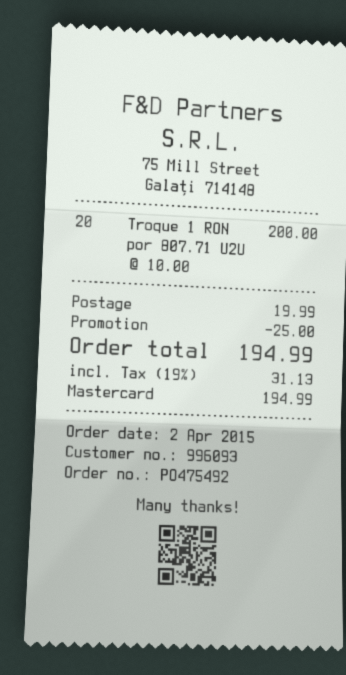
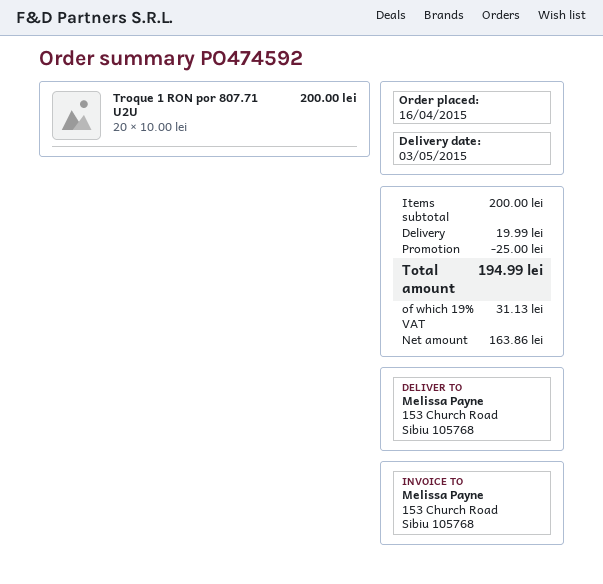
order number: PO475492 -> PO474592
order date: 2015-04-02 -> 2015-04-16

